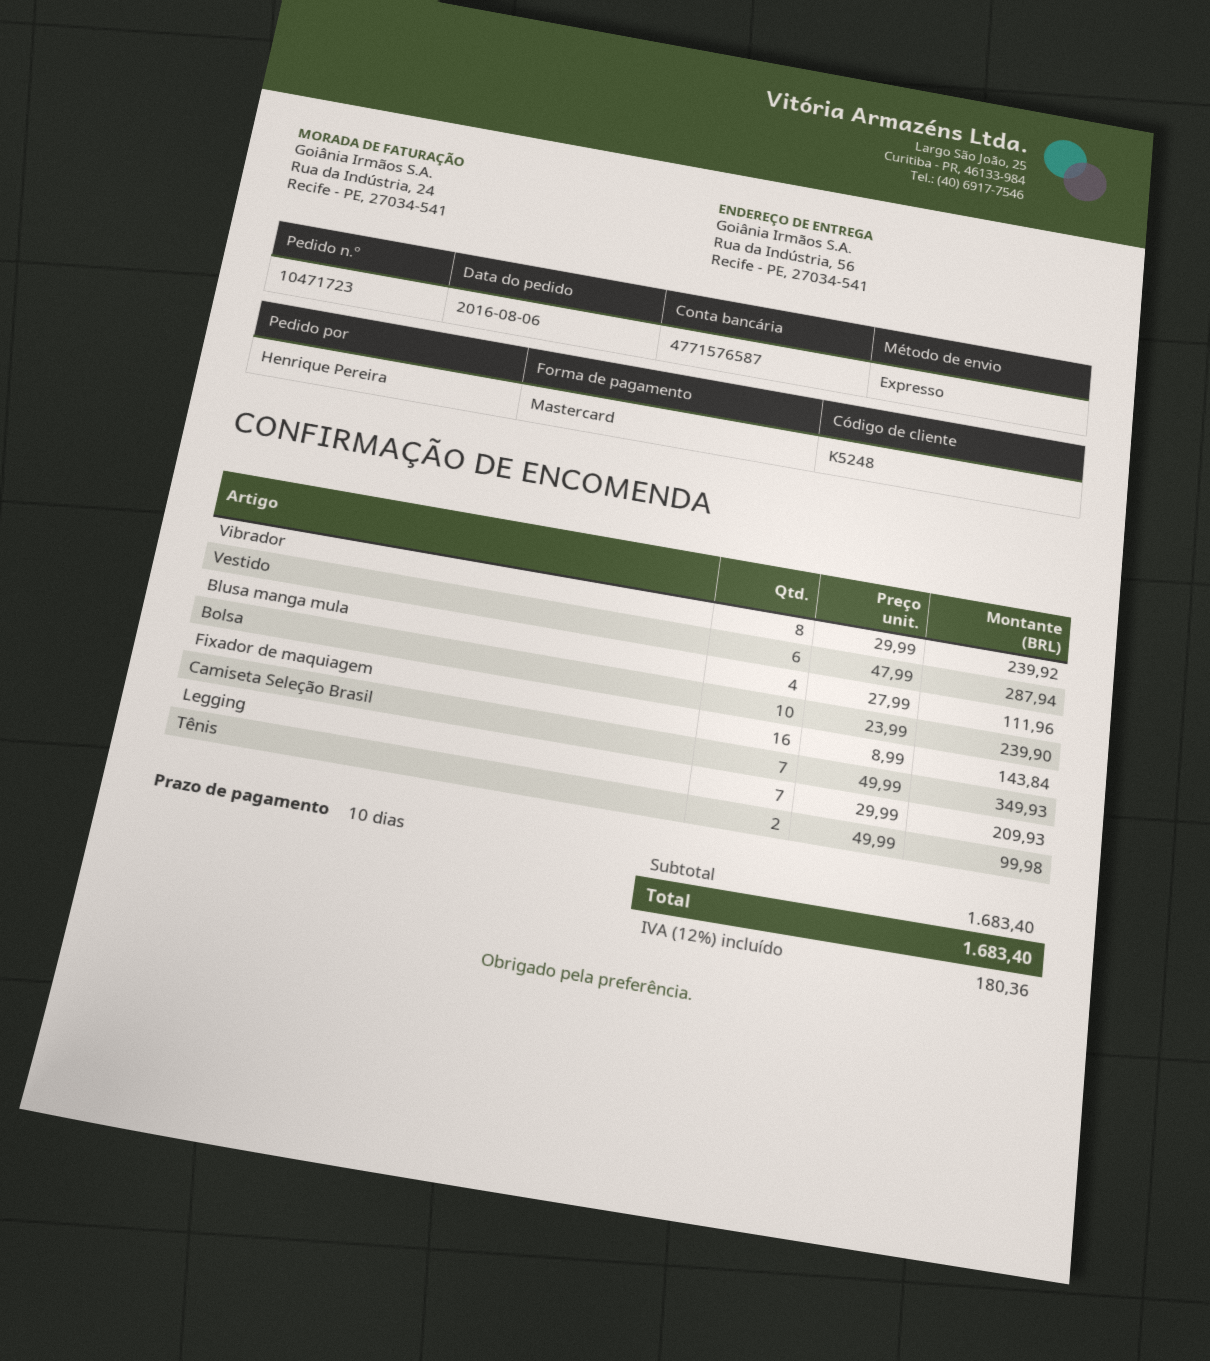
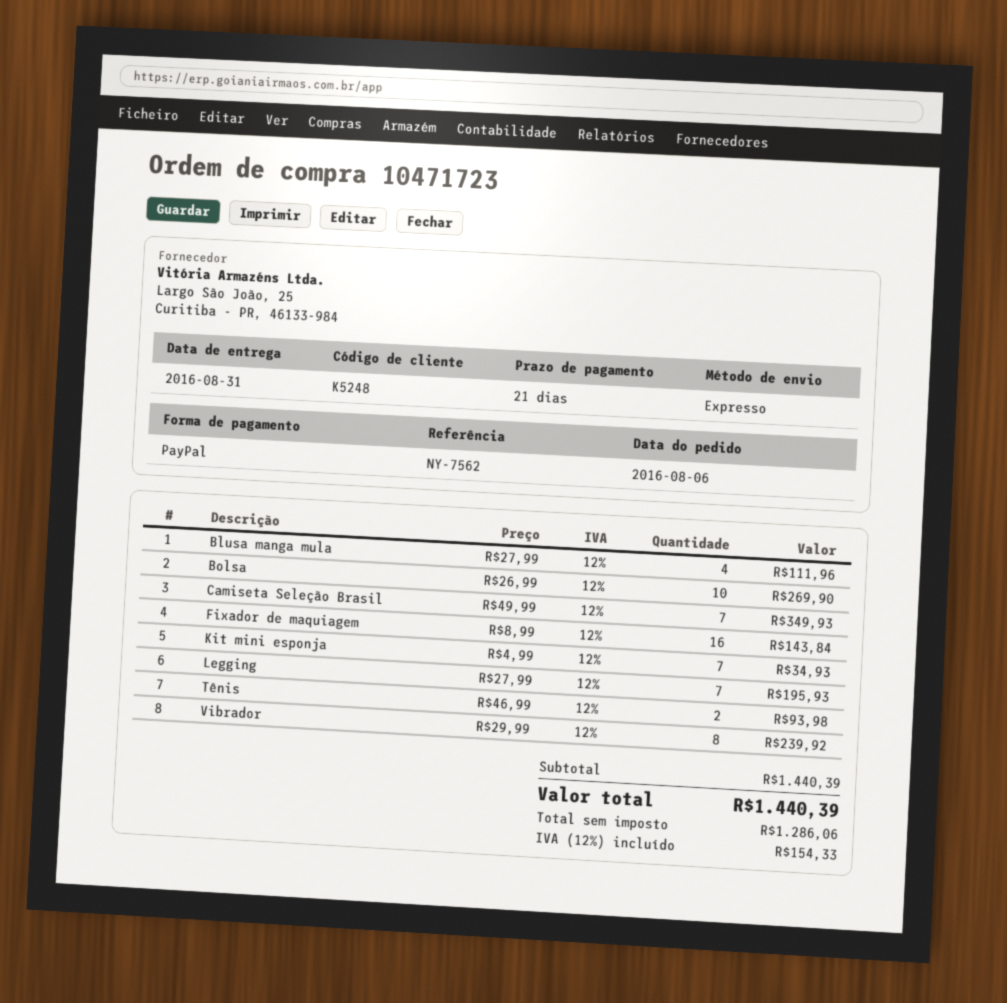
payment terms: 10 days -> 21 days
payment method: Mastercard -> PayPal
Vestido: 6 x 47.99 = 287.94 -> none
Bolsa: 10 x 23.99 = 239.90 -> 10 x 26.99 = 269.90
Legging: 7 x 29.99 = 209.93 -> 7 x 27.99 = 195.93
Tênis: 2 x 49.99 = 99.98 -> 2 x 46.99 = 93.98
Kit mini esponja: none -> 7 x 4.99 = 34.93
subtotal: 1683.40 -> 1440.39
tax: 12% = 180.36 -> 12% = 154.33
total: 1683.40 -> 1440.39

